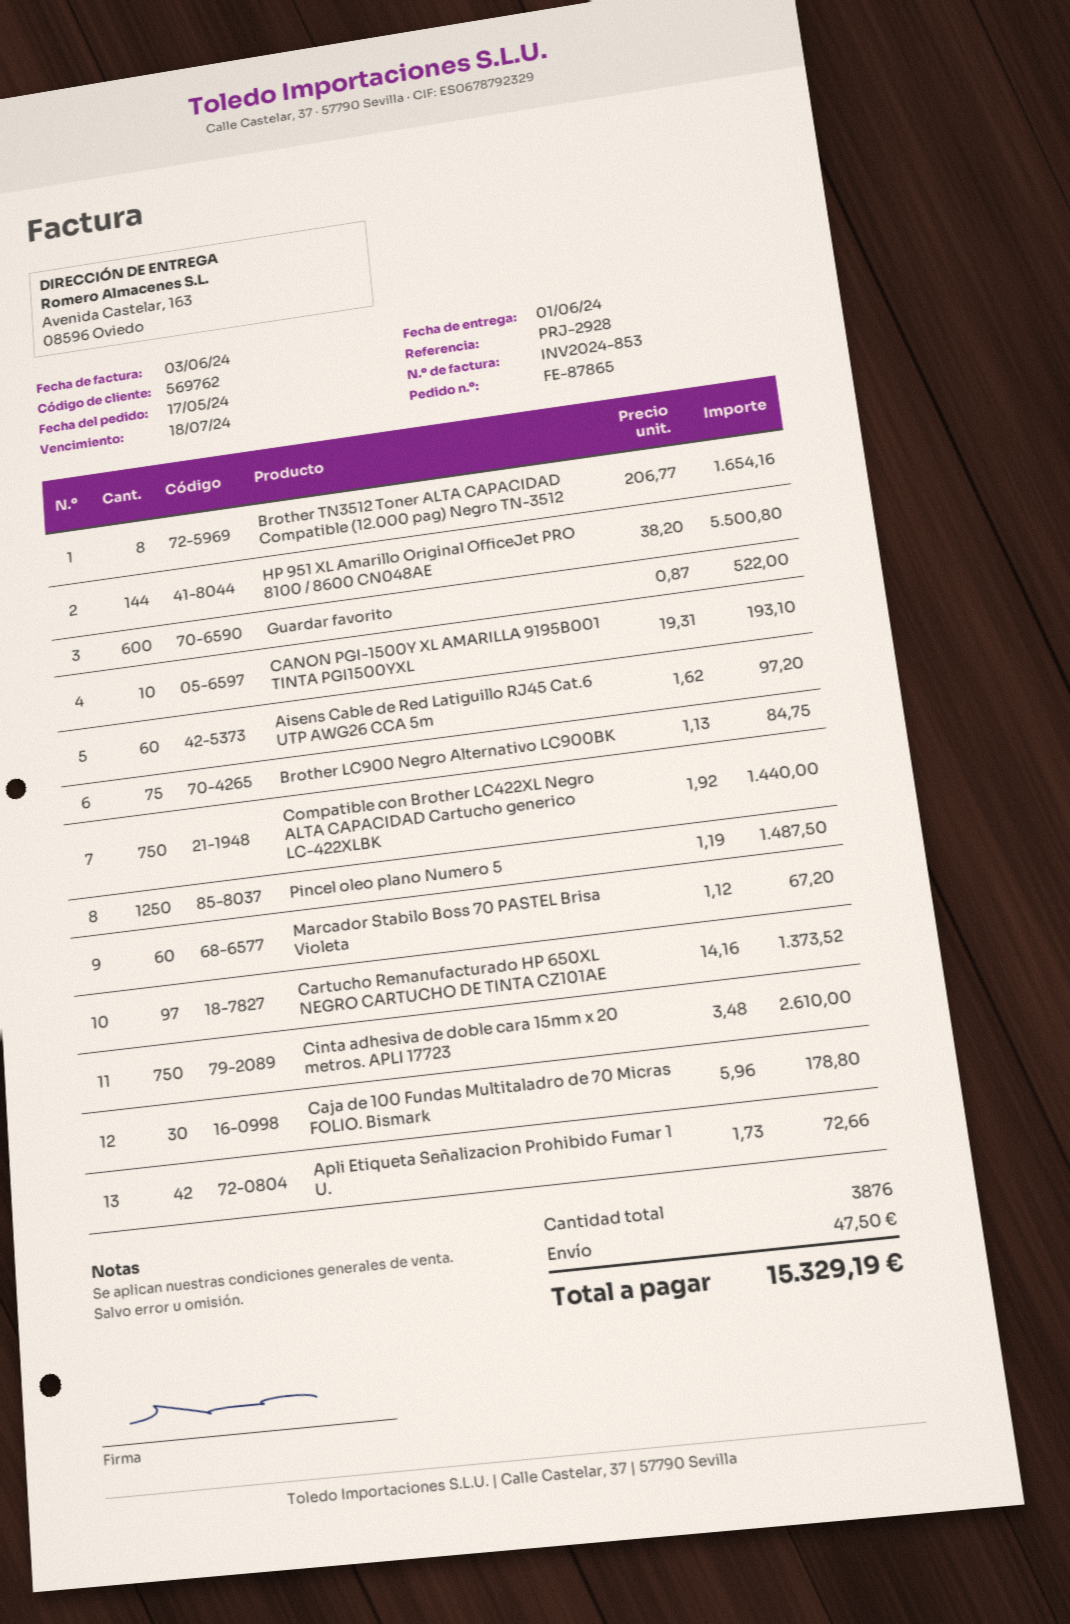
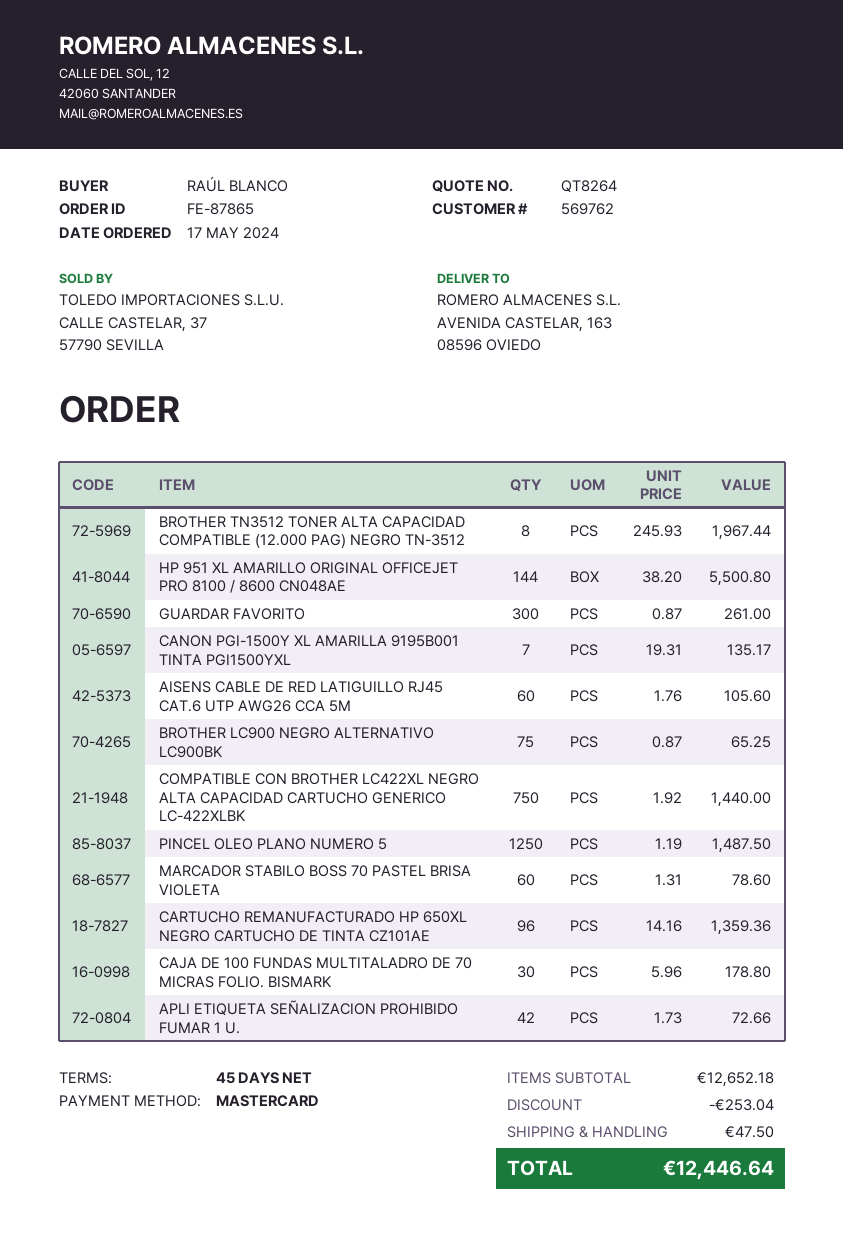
Brother TN3512 Toner ALTA CAPACIDAD Compatible (12.000 pag) Negro TN-3512: 8 x 206.77 = 1654.16 -> 8 x 245.93 = 1967.44
Guardar favorito: 600 x 0.87 = 522.00 -> 300 x 0.87 = 261.00
CANON PGI-1500Y XL AMARILLA 9195B001 TINTA PGI1500YXL: 10 x 19.31 = 193.10 -> 7 x 19.31 = 135.17
Aisens Cable de Red Latiguillo RJ45 Cat.6 UTP AWG26 CCA 5m: 60 x 1.62 = 97.20 -> 60 x 1.76 = 105.60
Brother LC900 Negro Alternativo LC900BK: 75 x 1.13 = 84.75 -> 75 x 0.87 = 65.25
Marcador Stabilo Boss 70 PASTEL Brisa Violeta: 60 x 1.12 = 67.20 -> 60 x 1.31 = 78.60
Cartucho Remanufacturado HP 650XL NEGRO CARTUCHO DE TINTA CZ101AE: 97 x 14.16 = 1373.52 -> 96 x 14.16 = 1359.36
Cinta adhesiva de doble cara 15mm x 20 metros. APLI 17723: 750 x 3.48 = 2610.00 -> none
discount: none -> 253.04
total: 15329.19 -> 12446.64

